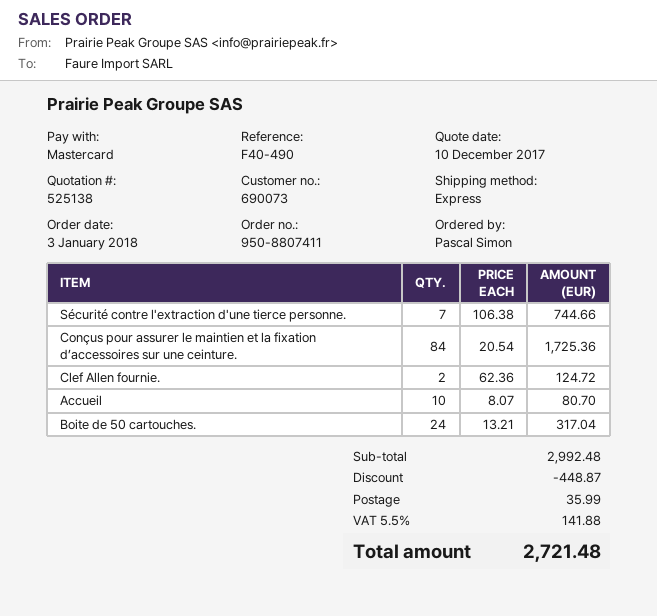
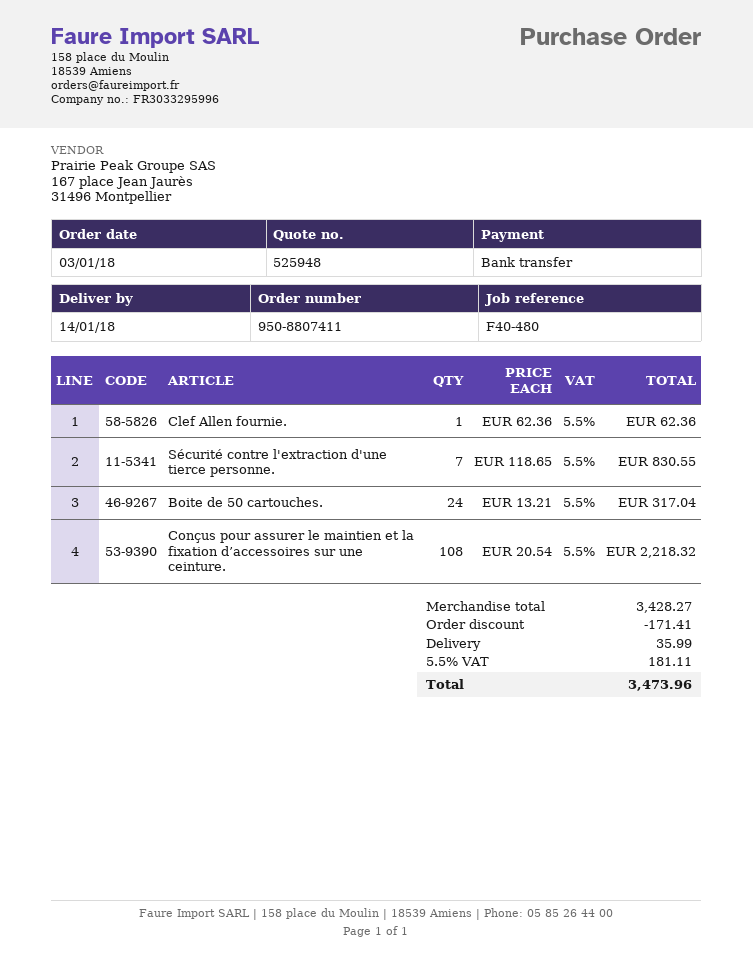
quote number: 525138 -> 525948
reference: F40-490 -> F40-480
payment method: Mastercard -> bank transfer
Sécurité contre l'extraction d'une tierce personne.: 7 x 106.38 = 744.66 -> 7 x 118.65 = 830.55
Conçus pour assurer le maintien et la fixation d’accessoires sur une ceinture.: 84 x 20.54 = 1725.36 -> 108 x 20.54 = 2218.32
Clef Allen fournie.: 2 x 62.36 = 124.72 -> 1 x 62.36 = 62.36
Accueil: 10 x 8.07 = 80.70 -> none
subtotal: 2992.48 -> 3428.27
discount: 448.87 -> 171.41
tax: 5.5% = 141.88 -> 5.5% = 181.11
total: 2721.48 -> 3473.96

